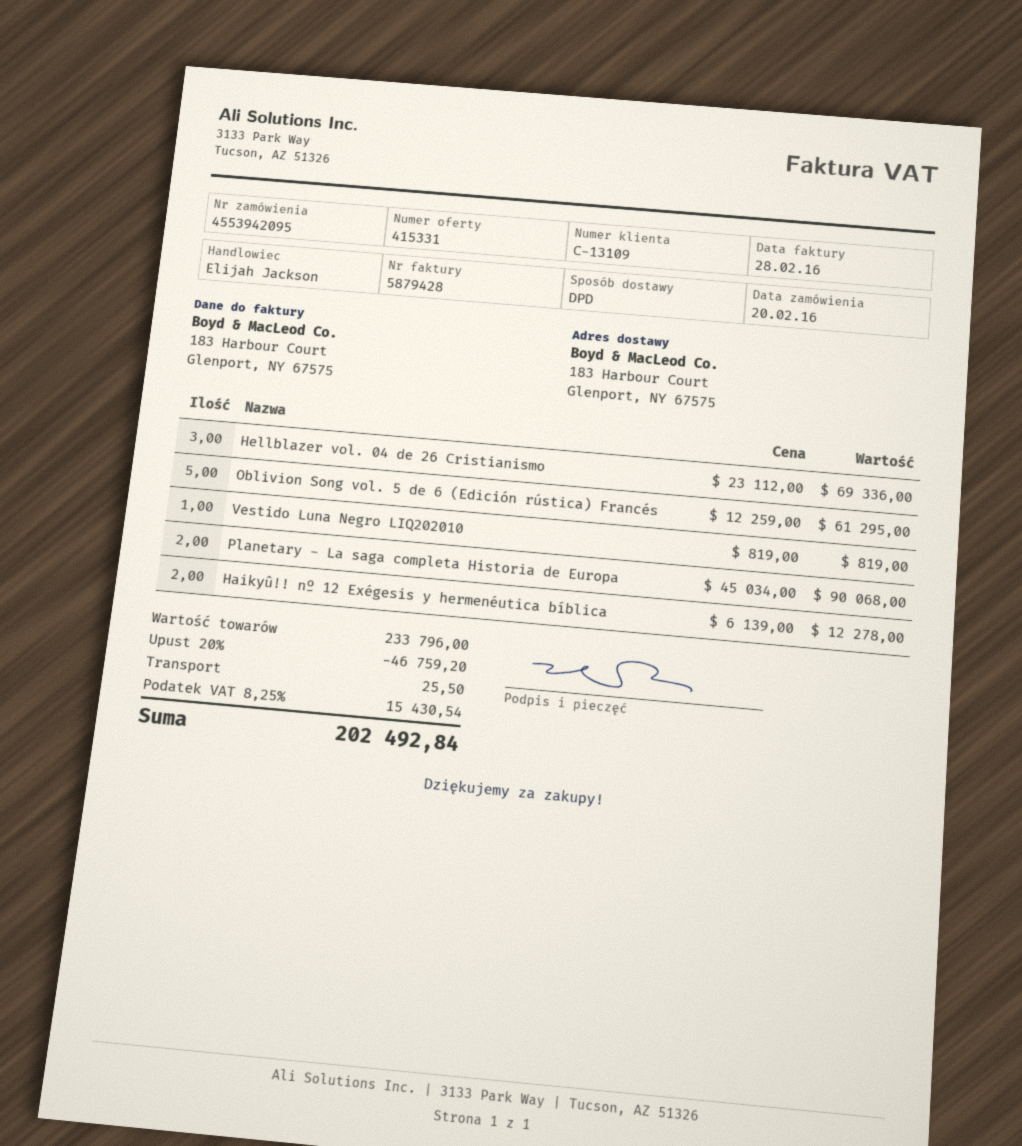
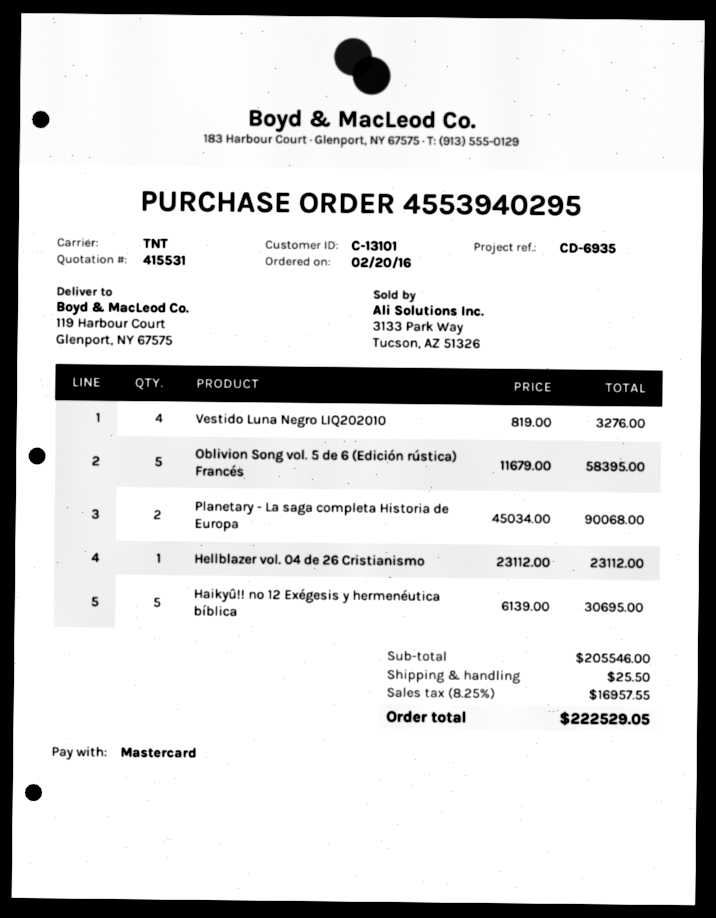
quote number: 415331 -> 415531
order number: 4553942095 -> 4553940295
customer number: C-13109 -> C-13101
shipping method: DPD -> TNT
ship to: 183 Harbour Court, Glenport, NY 67575 -> 119 Harbour Court, Glenport, NY 67575
Hellblazer vol. 04 de 26 Cristianismo: 3 x 23112.00 = 69336.00 -> 1 x 23112.00 = 23112.00
Oblivion Song vol. 5 de 6 (Edición rústica) Francés: 5 x 12259.00 = 61295.00 -> 5 x 11679.00 = 58395.00
Vestido Luna Negro LIQ202010: 1 x 819.00 = 819.00 -> 4 x 819.00 = 3276.00
Haikyû!! nº 12 Exégesis y hermenéutica bíblica: 2 x 6139.00 = 12278.00 -> 5 x 6139.00 = 30695.00
subtotal: 233796.00 -> 205546.00
discount: 20% = 46759.20 -> none
tax: 8.25% = 15430.54 -> 8.25% = 16957.55
total: 202492.84 -> 222529.05

